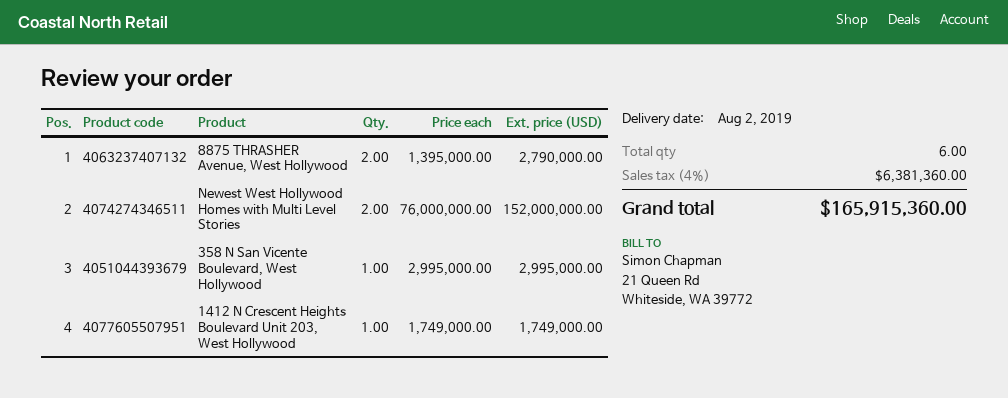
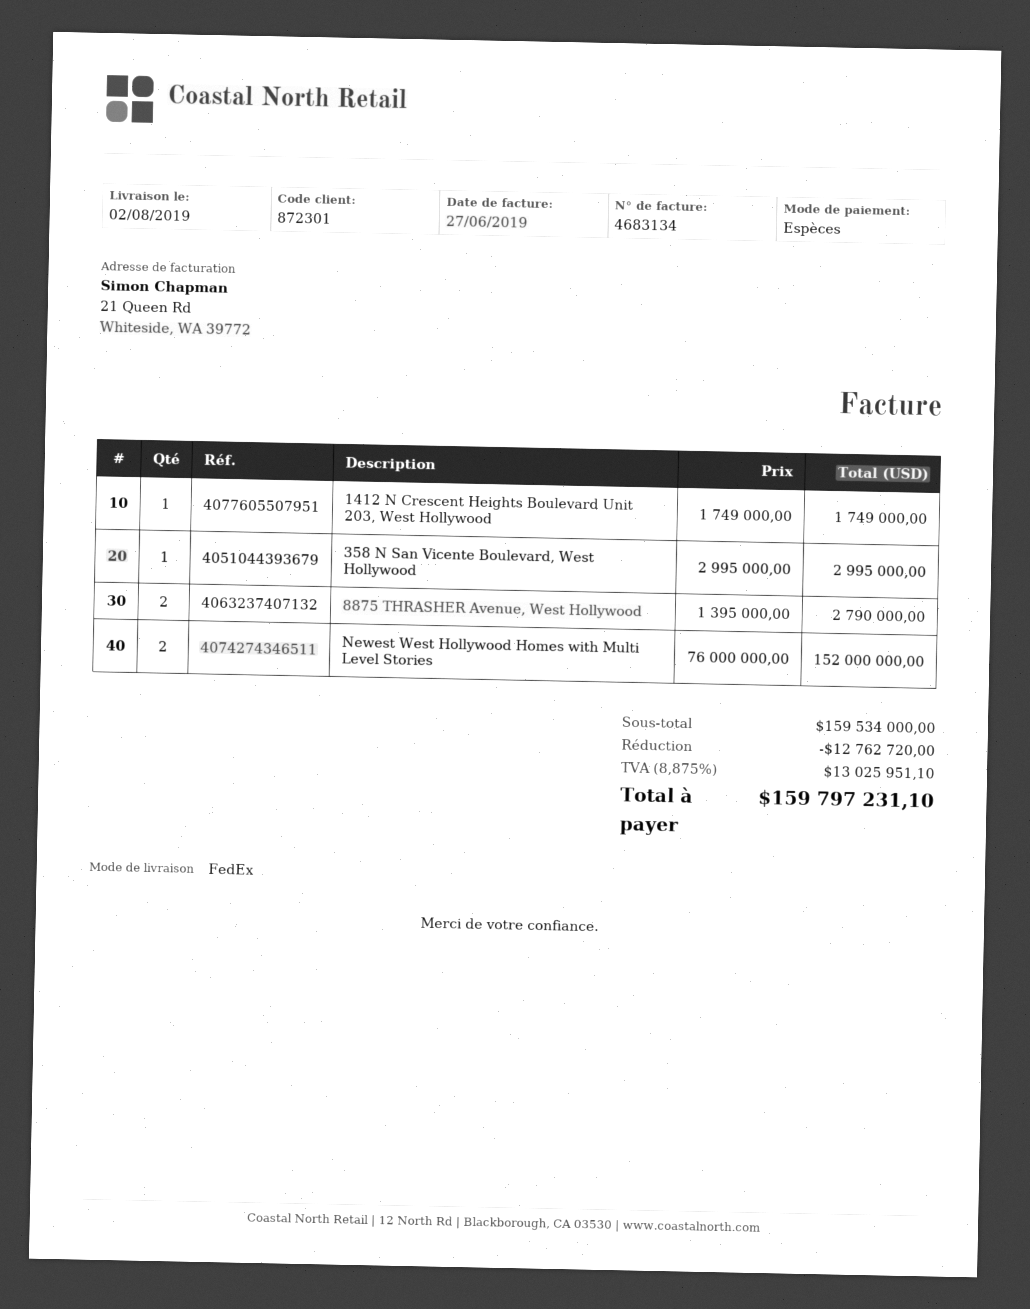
discount: none -> 12762720.00
tax: 4% = 6381360.00 -> 8.875% = 13025951.10
total: 165915360.00 -> 159797231.10

